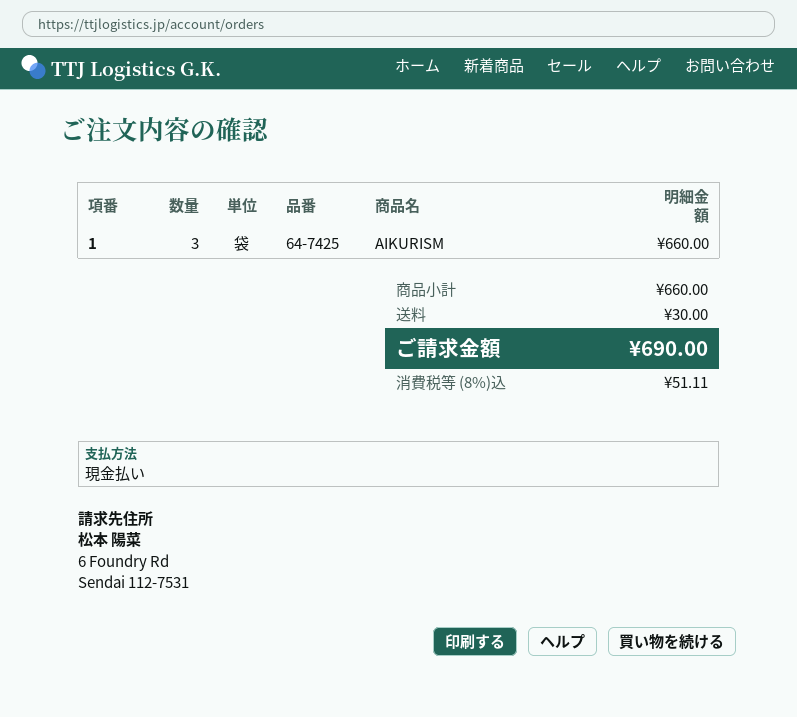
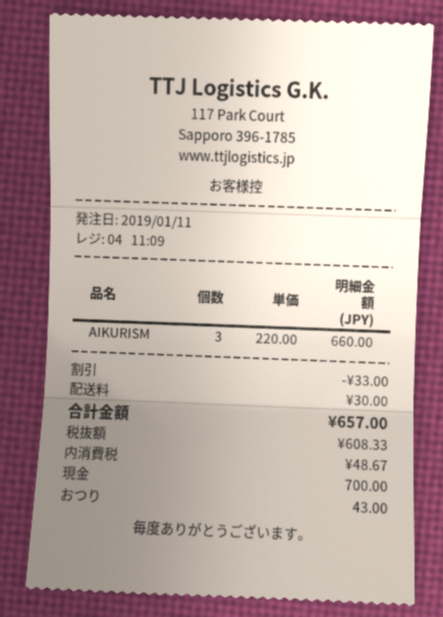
discount: none -> 33.00
tax: 51.11 -> 48.67
total: 690.00 -> 657.00

